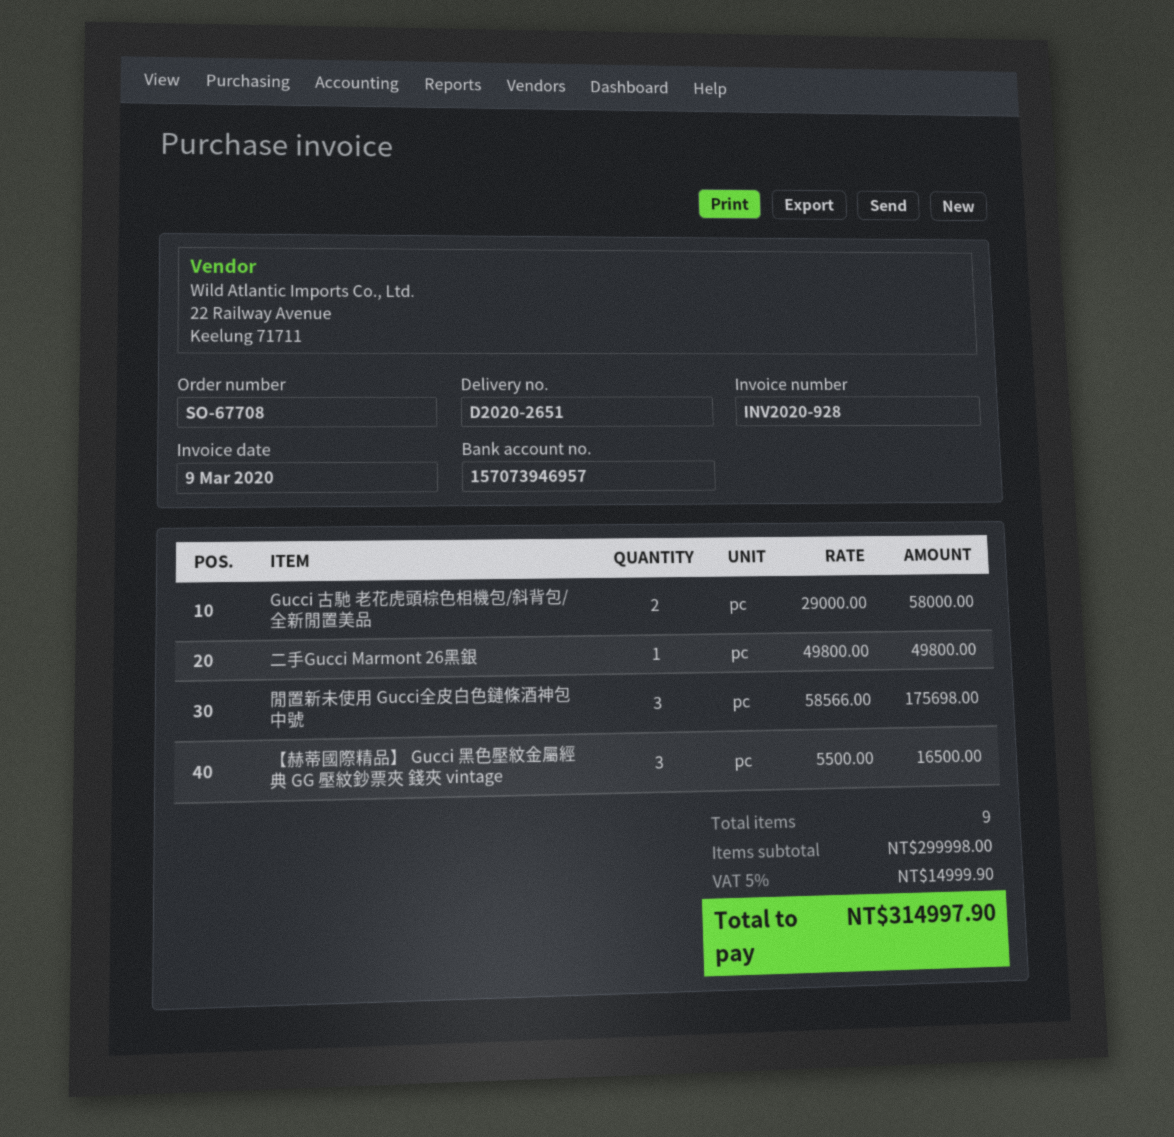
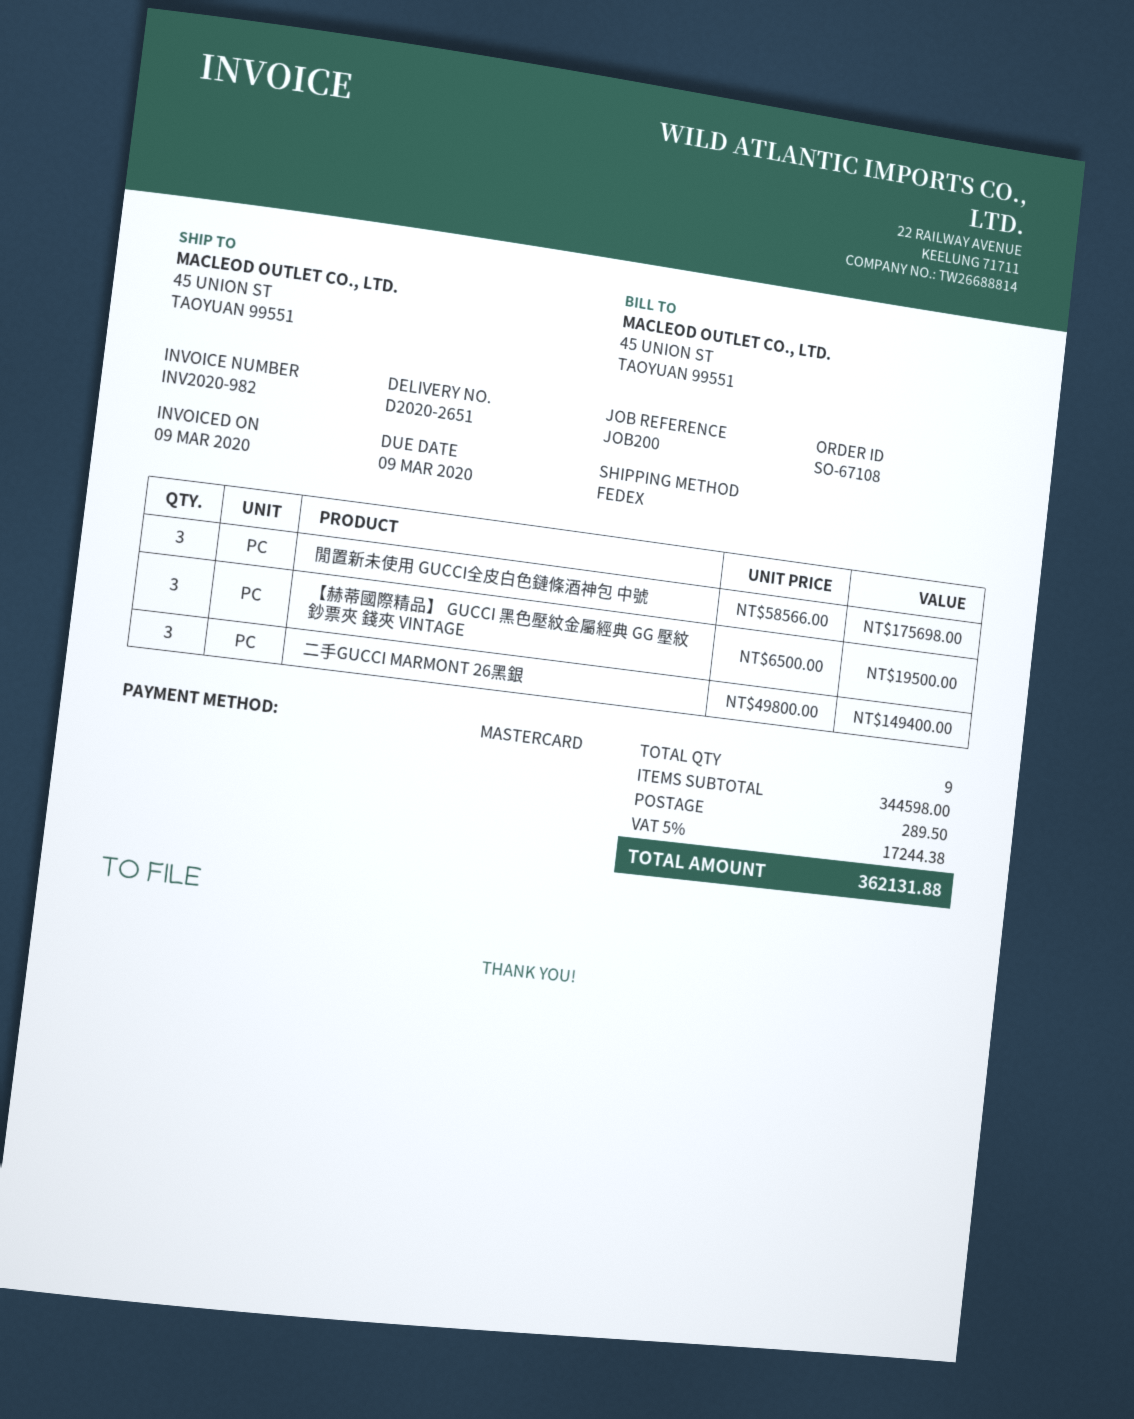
order number: SO-67708 -> SO-67108
invoice number: INV2020-928 -> INV2020-982
Gucci 古馳 老花虎頭棕色相機包/斜背包/全新閒置美品: 2 x 29000.00 = 58000.00 -> none
二手Gucci Marmont 26黑銀: 1 x 49800.00 = 49800.00 -> 3 x 49800.00 = 149400.00
【赫蒂國際精品】 Gucci 黑色壓紋金屬經典 GG 壓紋鈔票夾 錢夾 vintage: 3 x 5500.00 = 16500.00 -> 3 x 6500.00 = 19500.00
subtotal: 299998.00 -> 344598.00
shipping: none -> 289.50
tax: 5% = 14999.90 -> 5% = 17244.38
total: 314997.90 -> 362131.88

